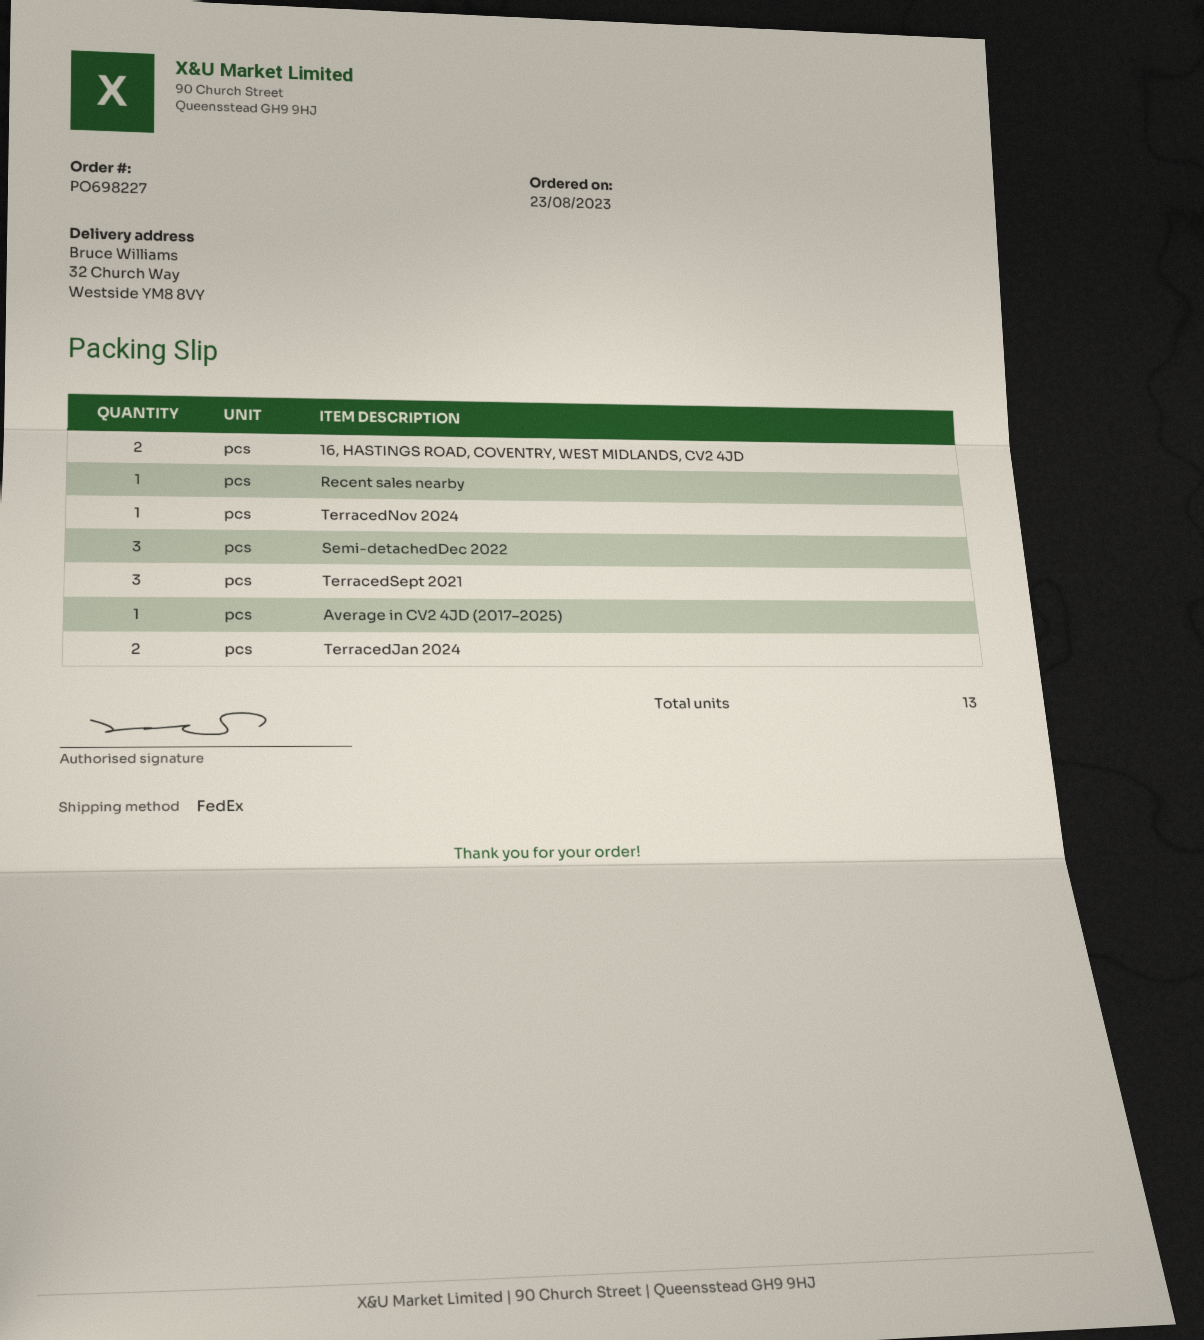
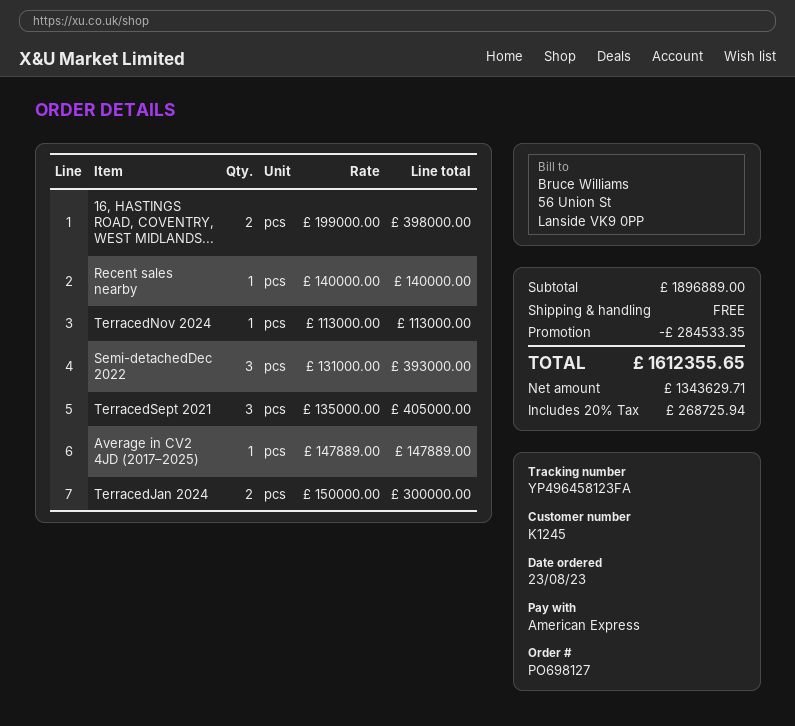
order number: PO698227 -> PO698127

